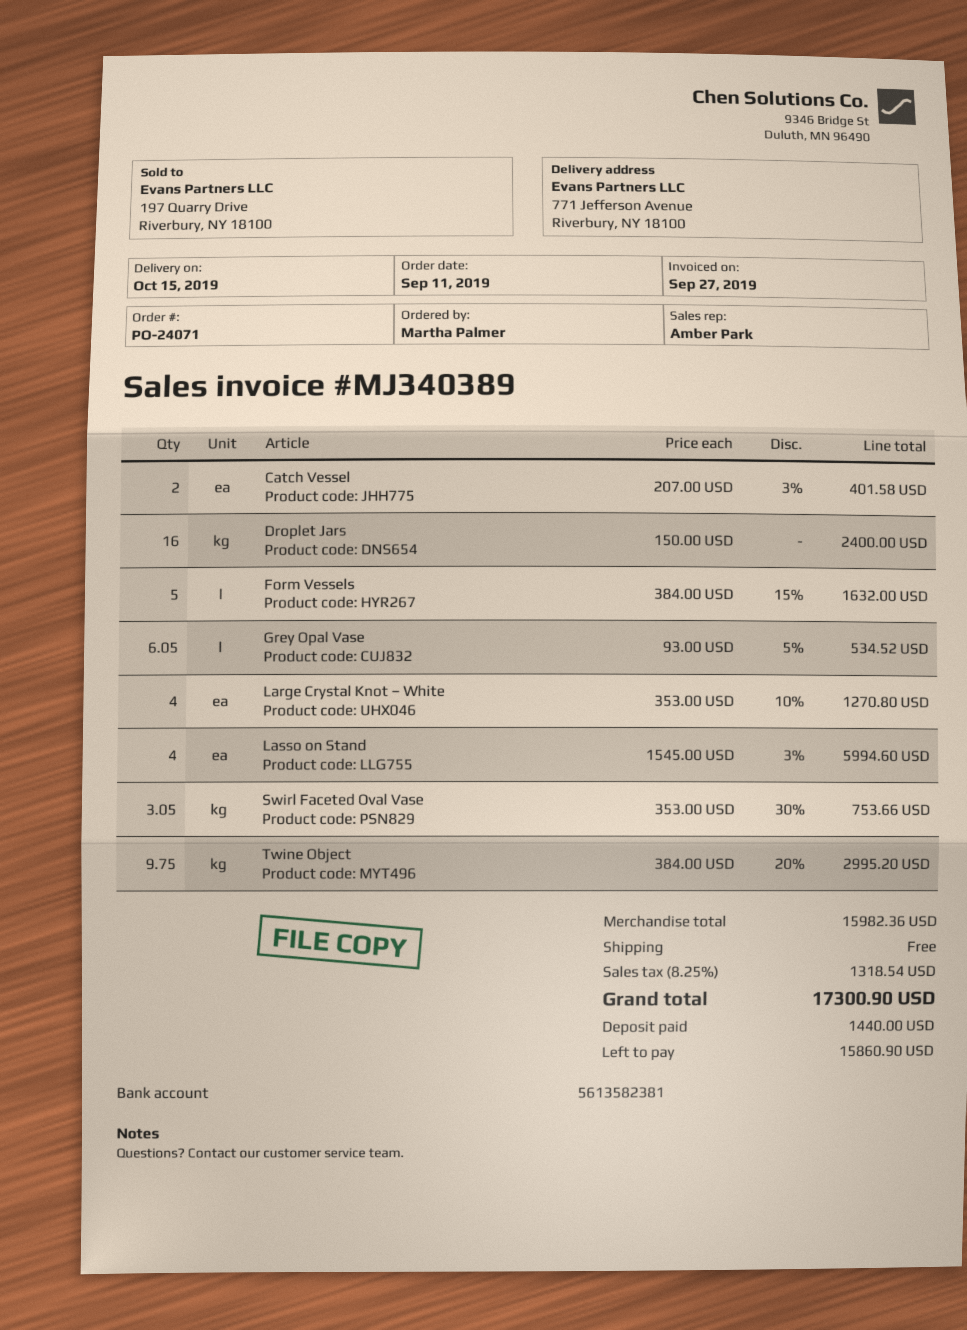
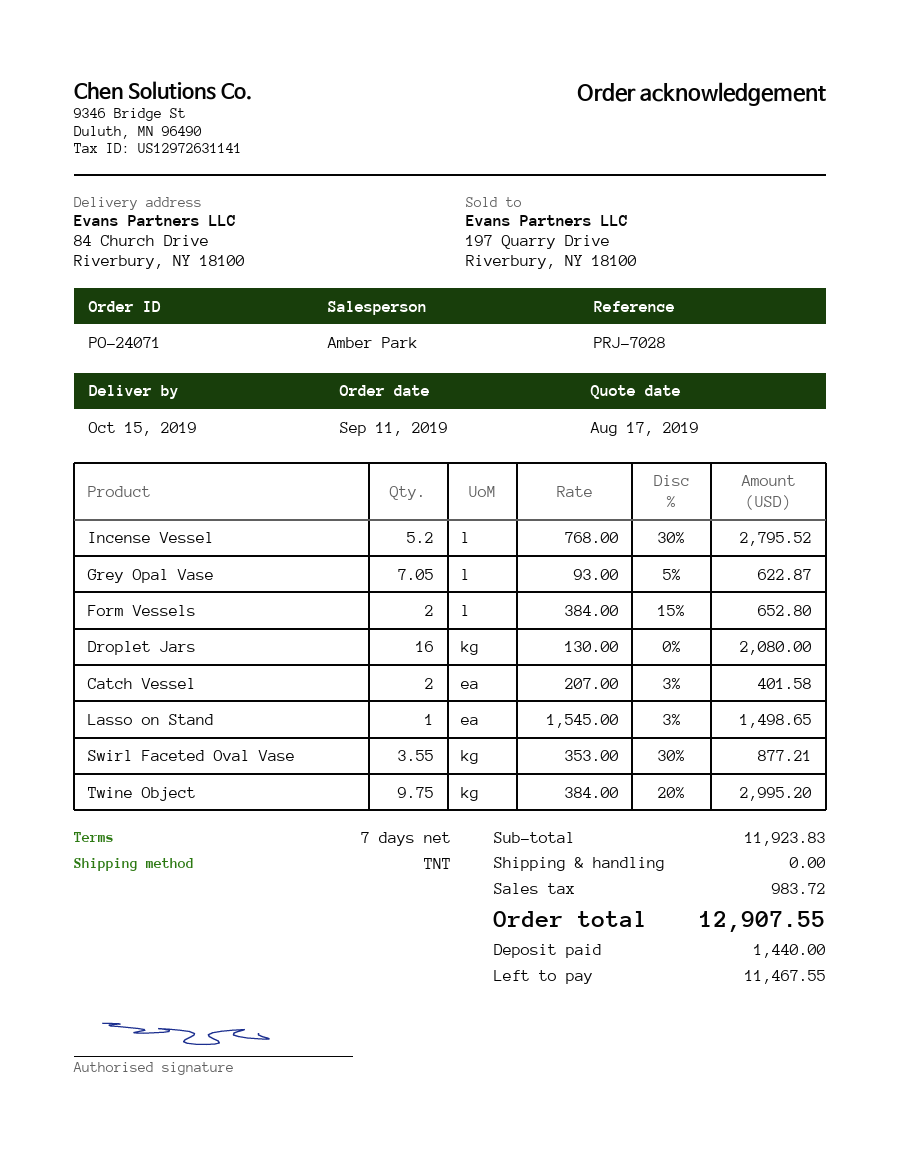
ship to: 771 Jefferson Avenue, Riverbury, NY 18100 -> 84 Church Drive, Riverbury, NY 18100
Droplet Jars: 16 x 150.00 = 2400.00 -> 16 x 130.00 = 2080.00
Form Vessels: 5 x 384.00 - 15% = 1632.00 -> 2 x 384.00 - 15% = 652.80
Grey Opal Vase: 6.05 x 93.00 - 5% = 534.52 -> 7.05 x 93.00 - 5% = 622.87
Large Crystal Knot – White: 4 x 353.00 - 10% = 1270.80 -> none
Lasso on Stand: 4 x 1545.00 - 3% = 5994.60 -> 1 x 1545.00 - 3% = 1498.65
Swirl Faceted Oval Vase: 3.05 x 353.00 - 30% = 753.66 -> 3.55 x 353.00 - 30% = 877.21
Incense Vessel: none -> 5.2 x 768.00 - 30% = 2795.52
subtotal: 15982.36 -> 11923.83
tax: 1318.54 -> 983.72
total: 17300.90 -> 12907.55
balance: 15860.90 -> 11467.55

